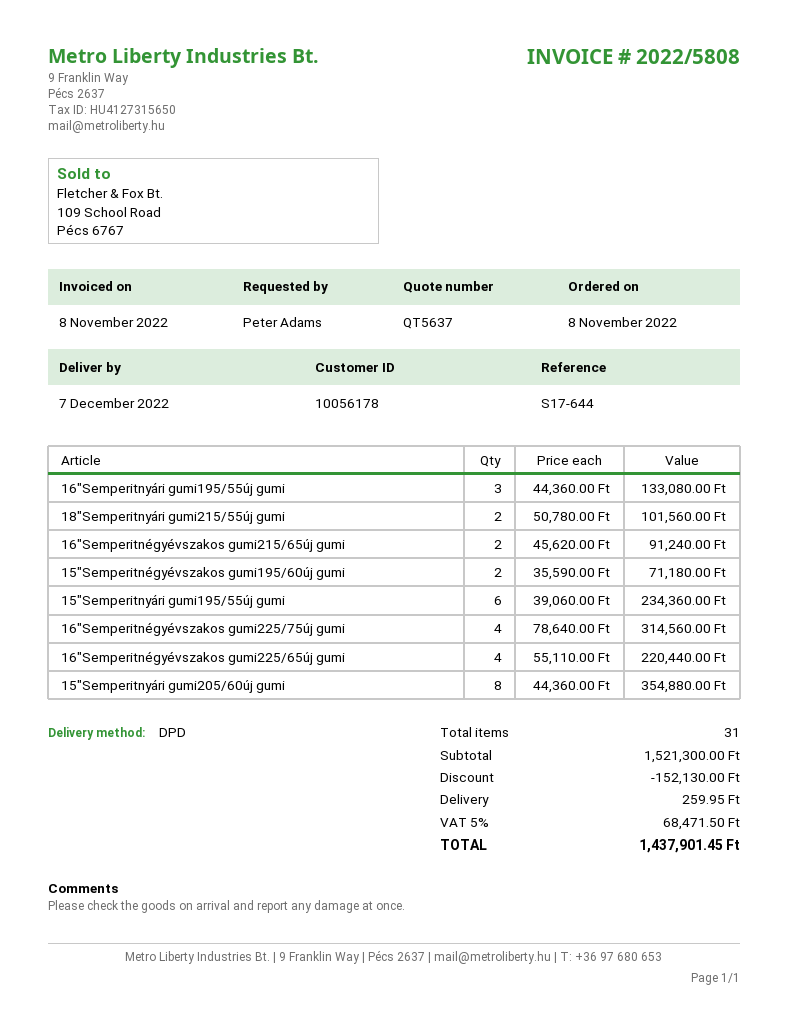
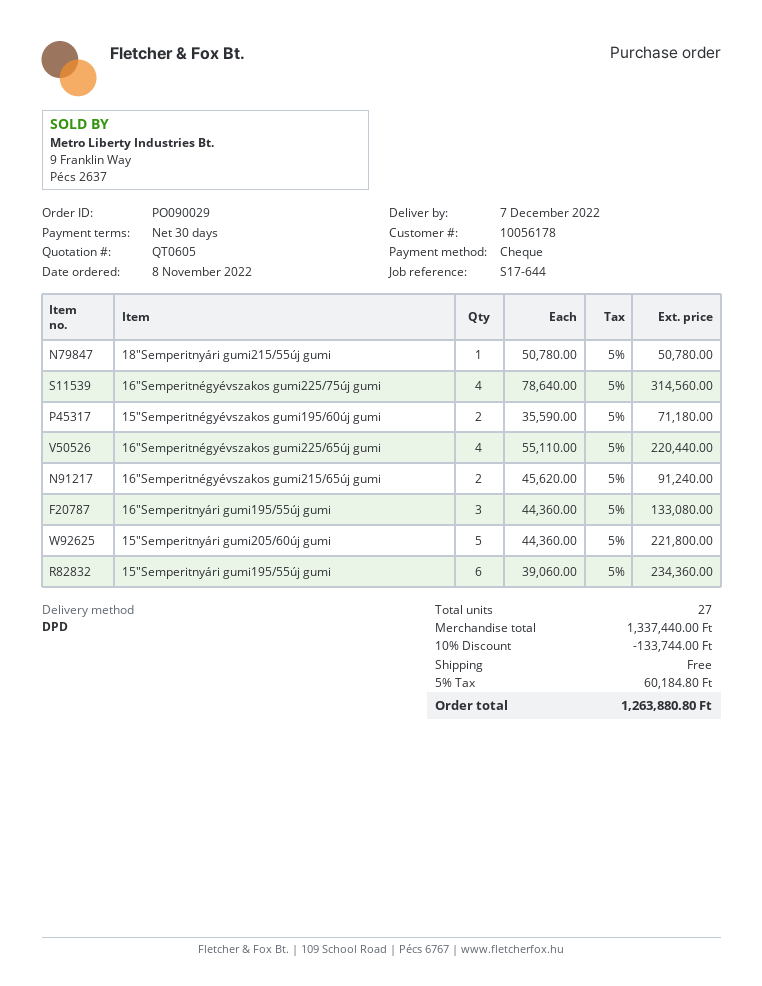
quote number: QT5637 -> QT0605
18"Semperitnyári gumi215/55új gumi: 2 x 50780.00 = 101560.00 -> 1 x 50780.00 = 50780.00
15"Semperitnyári gumi205/60új gumi: 8 x 44360.00 = 354880.00 -> 5 x 44360.00 = 221800.00
total quantity: 31 -> 27
subtotal: 1521300.00 -> 1337440.00
discount: 152130.00 -> 133744.00
shipping: 259.95 -> 0.00
tax: 5% = 68471.50 -> 5% = 60184.80
total: 1437901.45 -> 1263880.80

